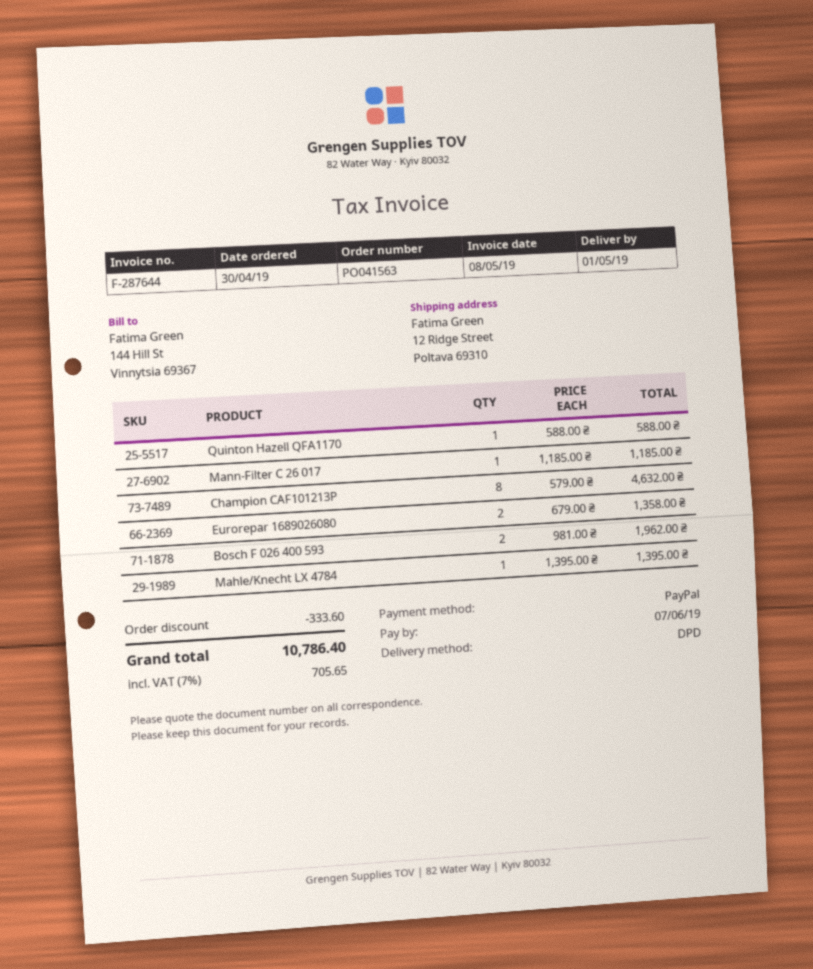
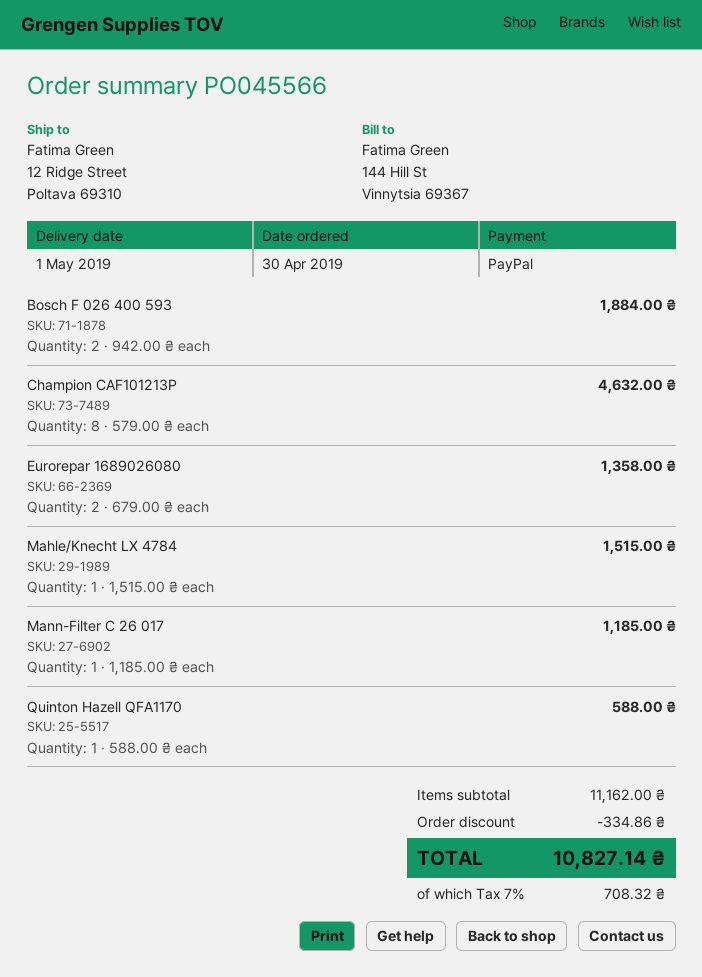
order number: PO041563 -> PO045566
Bosch F 026 400 593: 2 x 981.00 = 1962.00 -> 2 x 942.00 = 1884.00
Mahle/Knecht LX 4784: 1 x 1395.00 = 1395.00 -> 1 x 1515.00 = 1515.00
discount: 333.60 -> 334.86
tax: 7% = 705.65 -> 7% = 708.32
total: 10786.40 -> 10827.14

